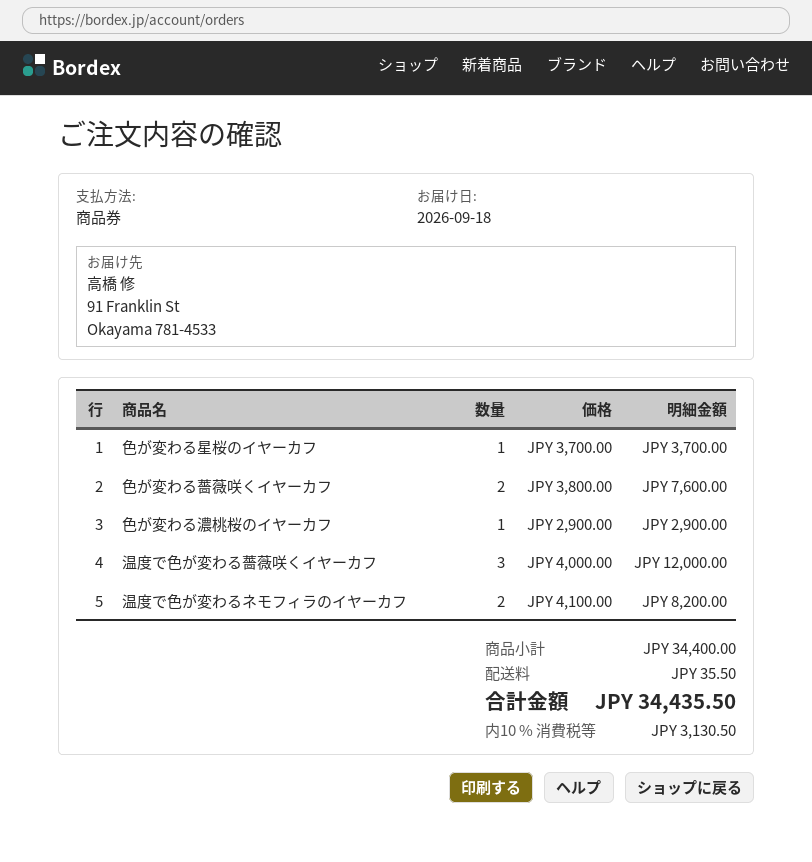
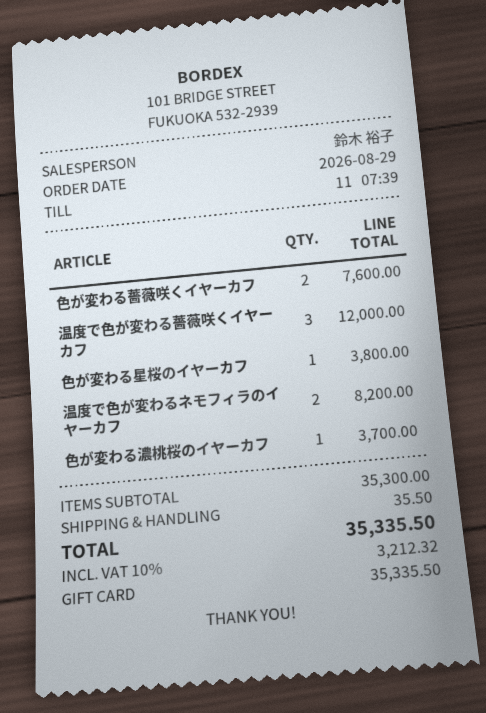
色が変わる星桜のイヤーカフ: 1 for 3700.00 -> 1 for 3800.00
色が変わる濃桃桜のイヤーカフ: 1 for 2900.00 -> 1 for 3700.00
subtotal: 34400.00 -> 35300.00
tax: 10% = 3130.50 -> 10% = 3212.32
total: 34435.50 -> 35335.50

